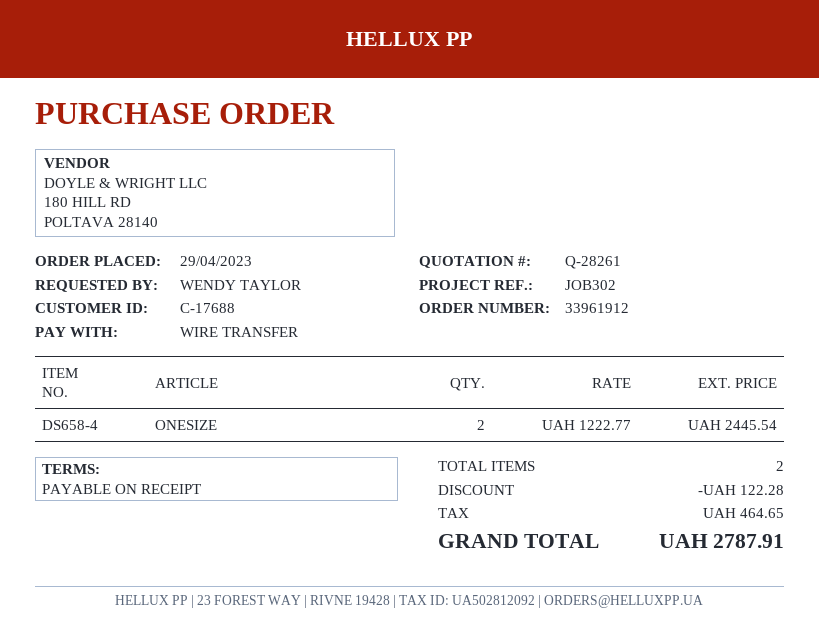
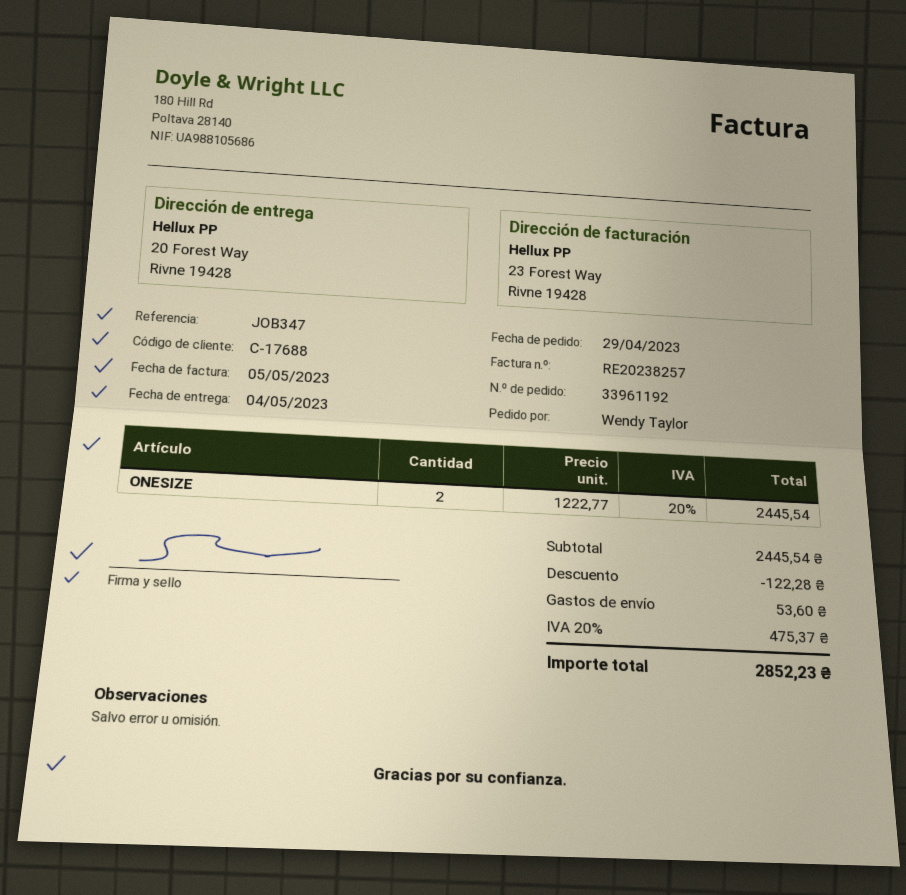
order number: 33961912 -> 33961192
reference: JOB302 -> JOB347
shipping: none -> 53.60
tax: 464.65 -> 475.37
total: 2787.91 -> 2852.23

